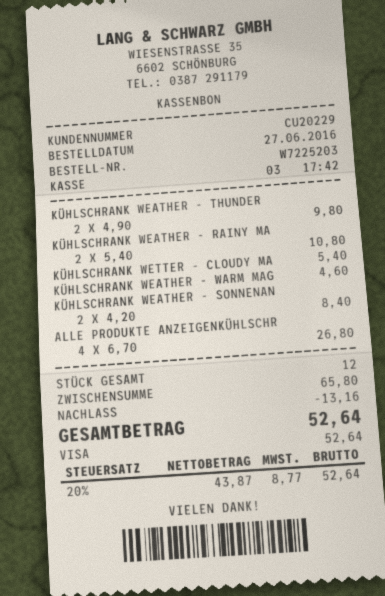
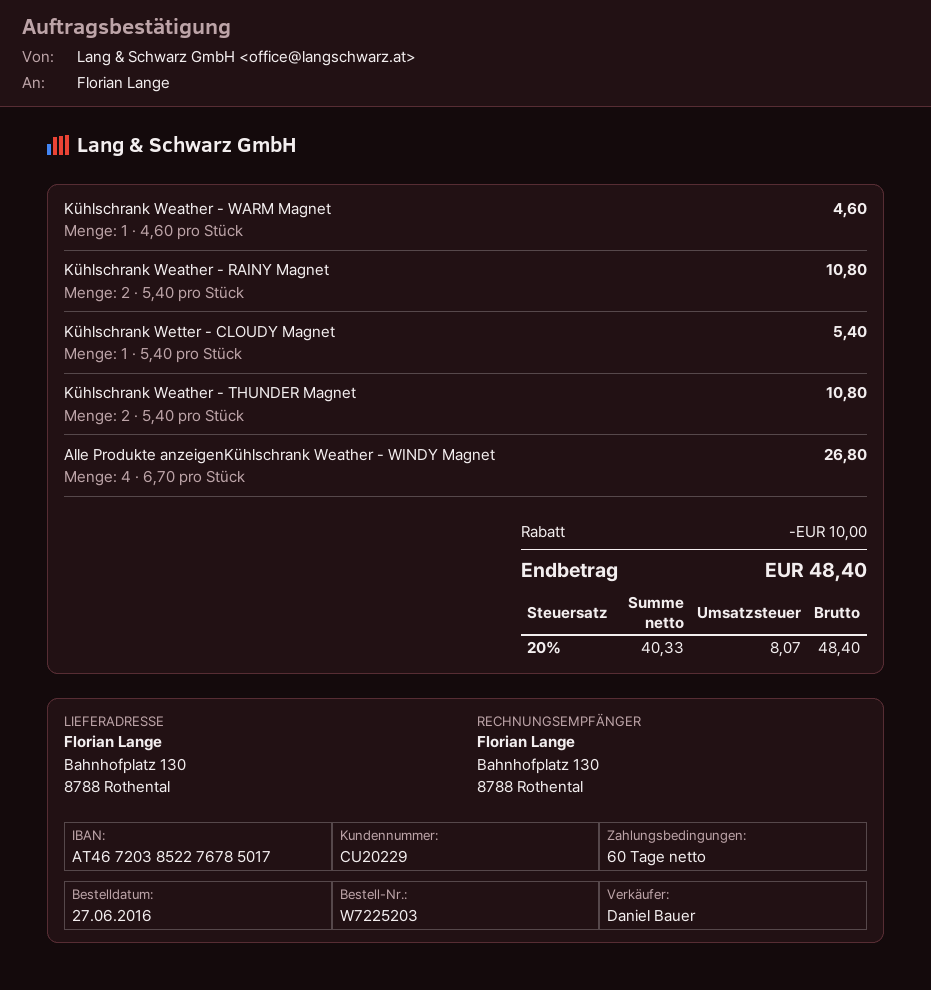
KÜHLSCHRANK WEATHER - THUNDER: 2 x 4.90 = 9.80 -> 2 x 5.40 = 10.80
KÜHLSCHRANK WEATHER - SONNENAN: 2 x 4.20 = 8.40 -> none
discount: 13.16 -> 10.00
net: 43.87 -> 40.33
tax: 20% = 8.77 -> 20% = 8.07
total: 52.64 -> 48.40

